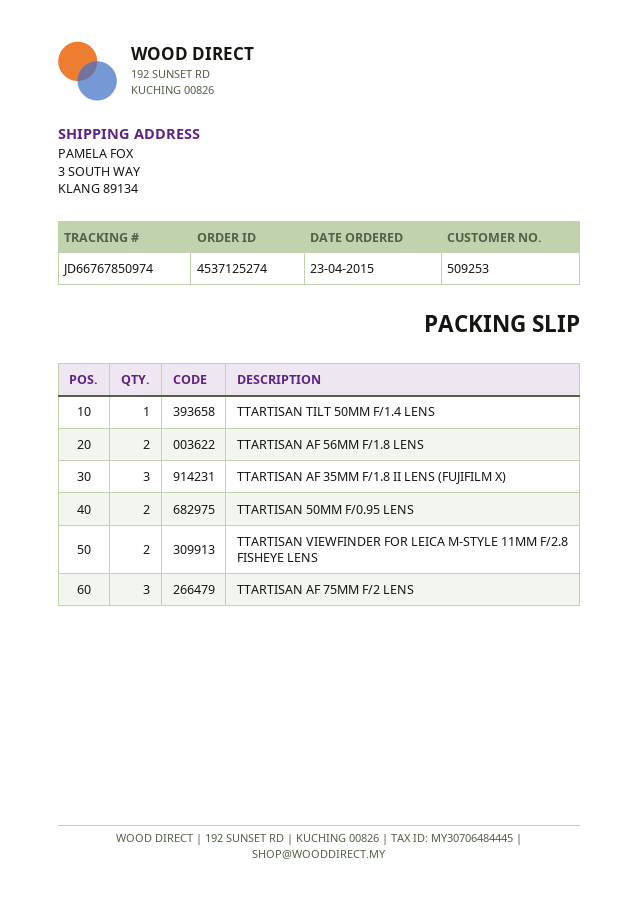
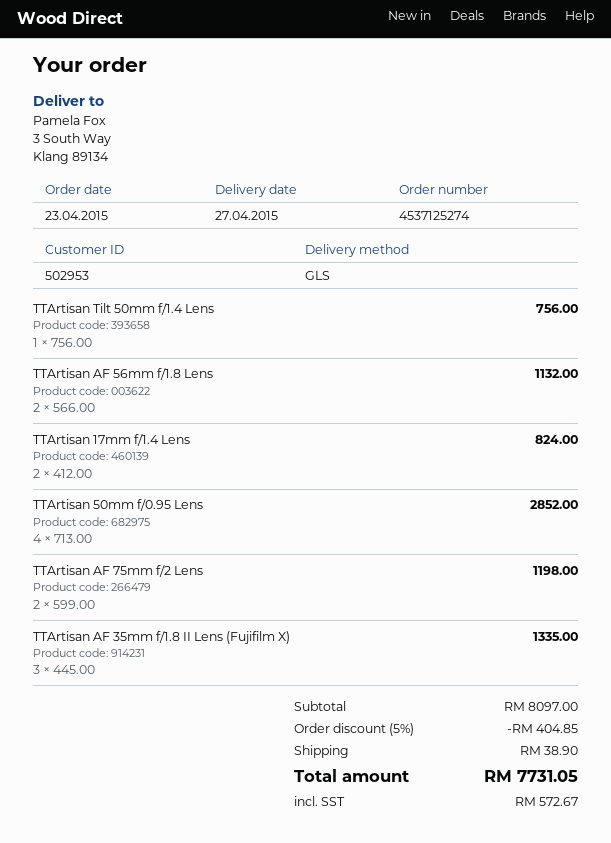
customer number: 509253 -> 502953
TTARTISAN 50MM F/0.95 LENS: 2 -> 4
TTARTISAN VIEWFINDER FOR LEICA M-STYLE 11MM F/2.8 FISHEYE LENS: 2 -> none
TTARTISAN AF 75MM F/2 LENS: 3 -> 2
TTArtisan 17mm f/1.4 Lens: none -> 2

